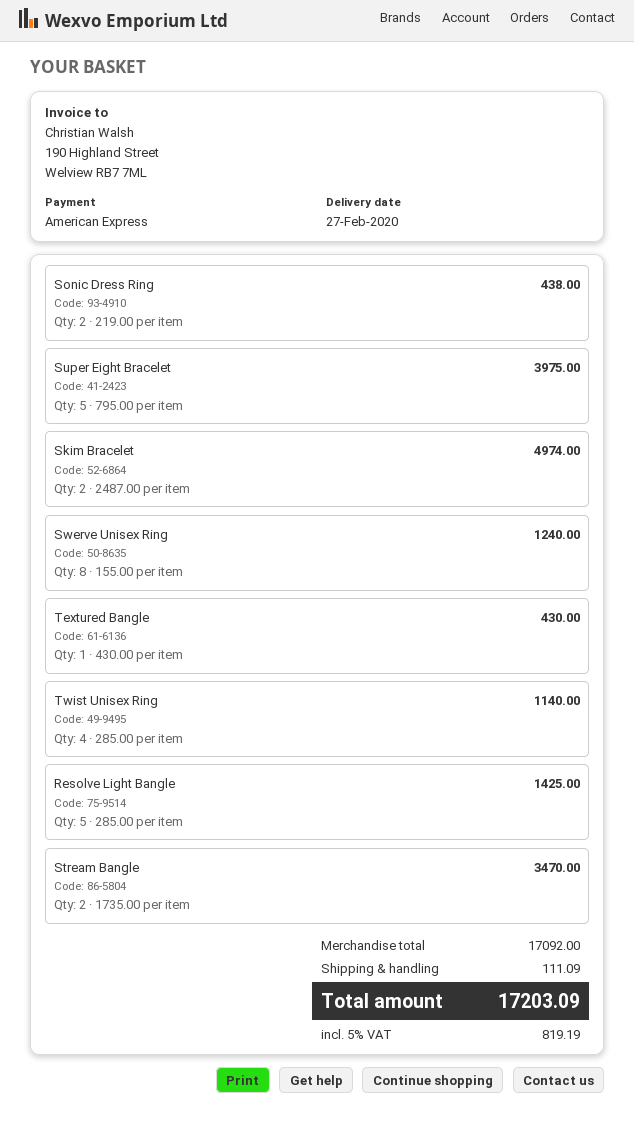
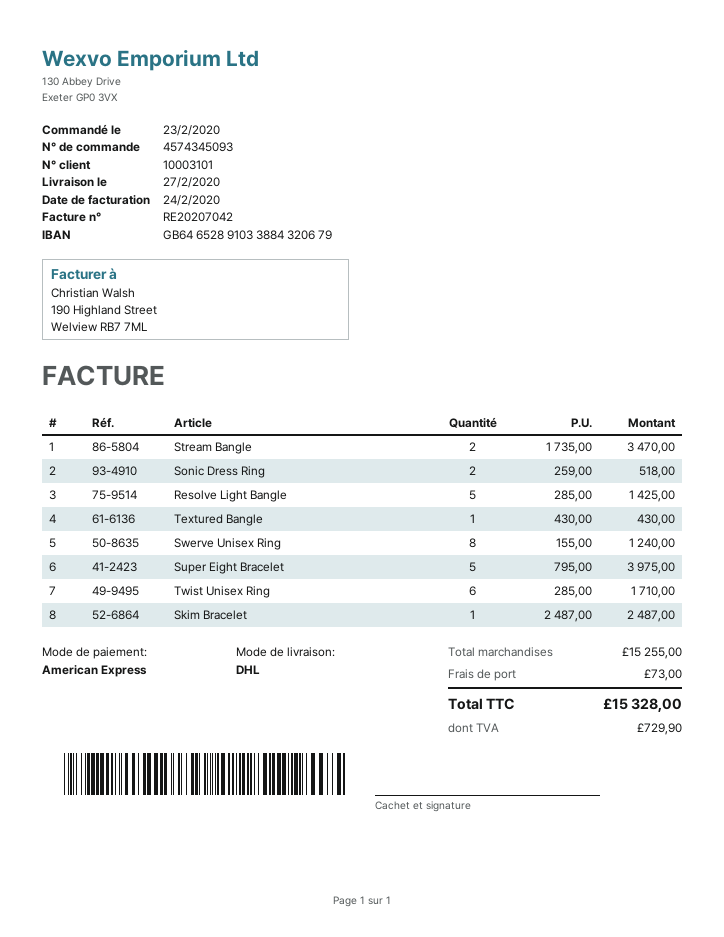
Sonic Dress Ring: 2 x 219.00 = 438.00 -> 2 x 259.00 = 518.00
Skim Bracelet: 2 x 2487.00 = 4974.00 -> 1 x 2487.00 = 2487.00
Twist Unisex Ring: 4 x 285.00 = 1140.00 -> 6 x 285.00 = 1710.00
subtotal: 17092.00 -> 15255.00
shipping: 111.09 -> 73.00
tax: 819.19 -> 729.90
total: 17203.09 -> 15328.00

